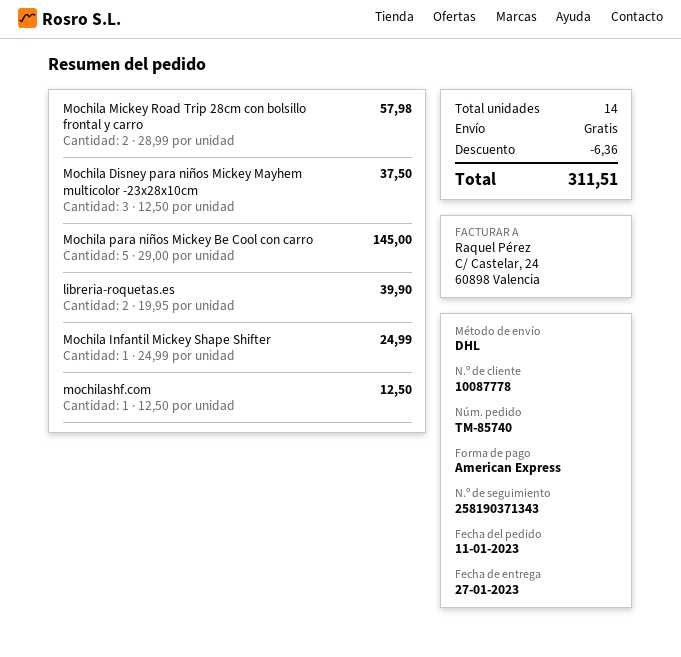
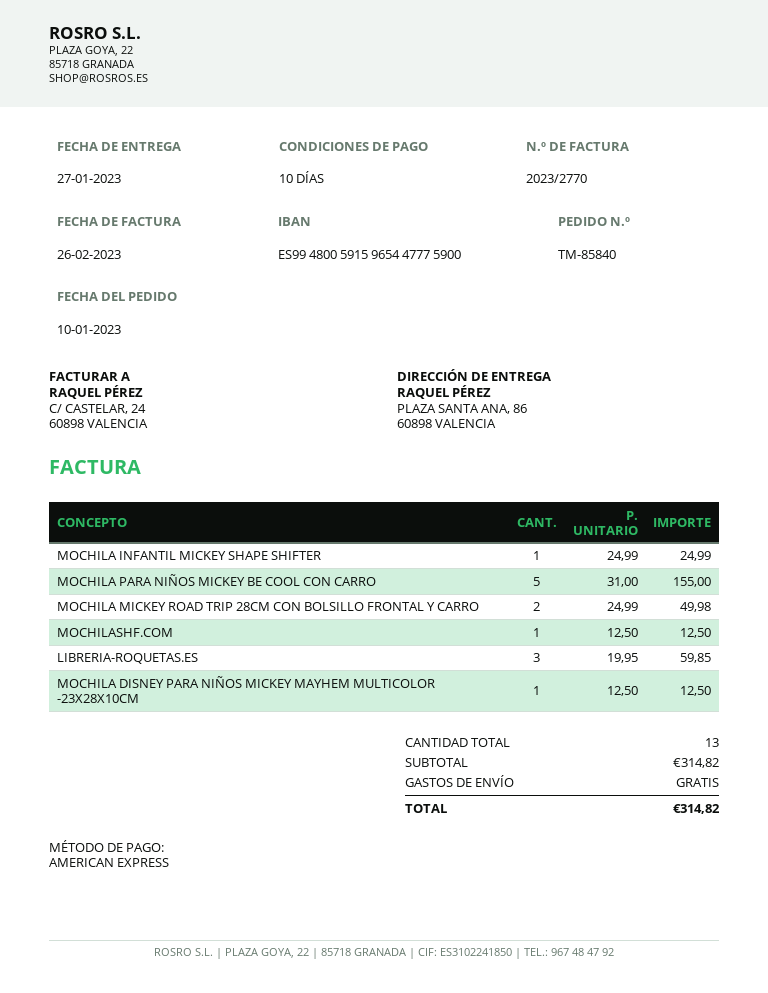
order number: TM-85740 -> TM-85840
order date: 2023-01-11 -> 2023-01-10
Mochila Mickey Road Trip 28cm con bolsillo frontal y carro: 2 x 28.99 = 57.98 -> 2 x 24.99 = 49.98
Mochila Disney para niños Mickey Mayhem multicolor -23x28x10cm: 3 x 12.50 = 37.50 -> 1 x 12.50 = 12.50
Mochila para niños Mickey Be Cool con carro: 5 x 29.00 = 145.00 -> 5 x 31.00 = 155.00
libreria-roquetas.es: 2 x 19.95 = 39.90 -> 3 x 19.95 = 59.85
total quantity: 14 -> 13
discount: 6.36 -> none
total: 311.51 -> 314.82

